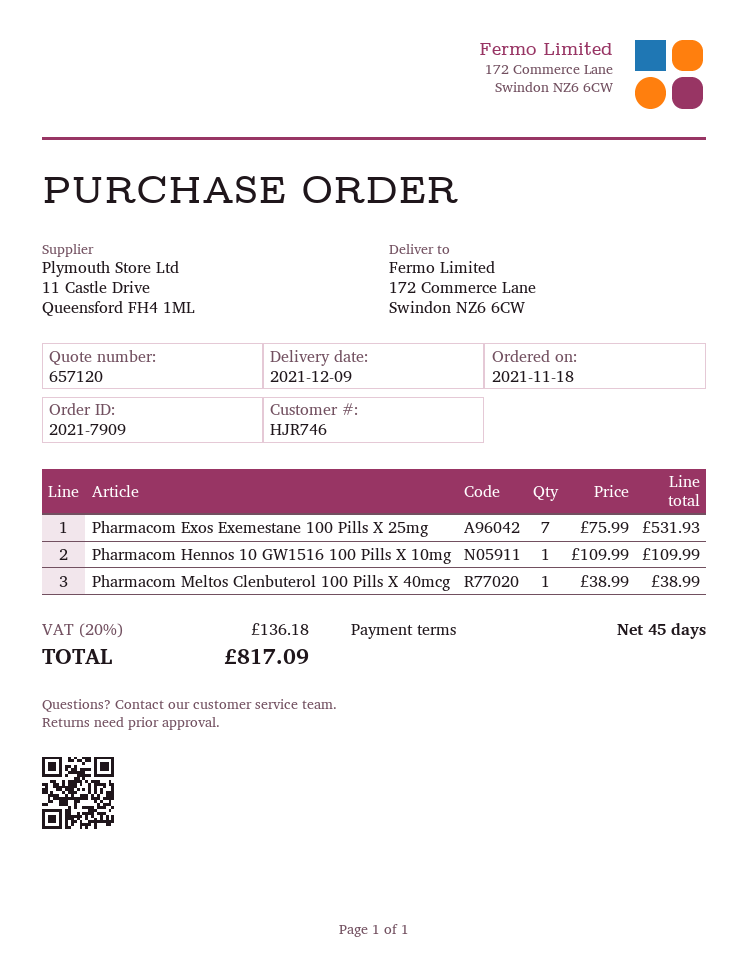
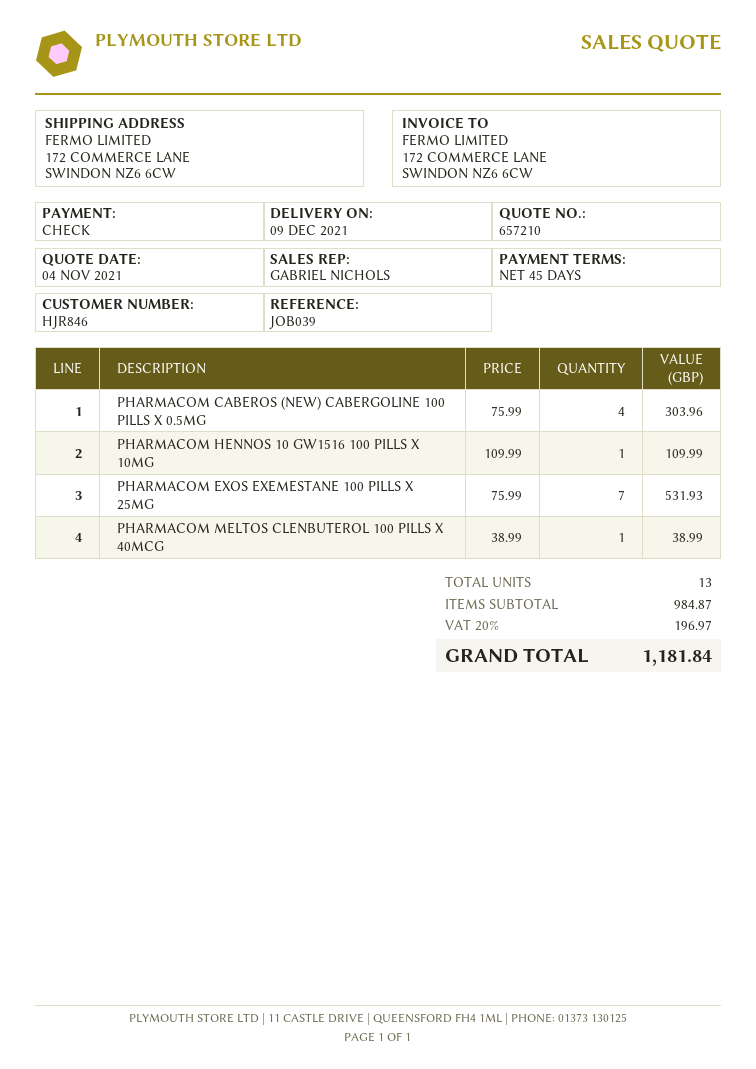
quote number: 657120 -> 657210
customer number: HJR746 -> HJR846
PHARMACOM CABEROS (NEW) CABERGOLINE 100 PILLS X 0.5MG: none -> 4 x 75.99 = 303.96
tax: 20% = 136.18 -> 20% = 196.97
total: 817.09 -> 1181.84

